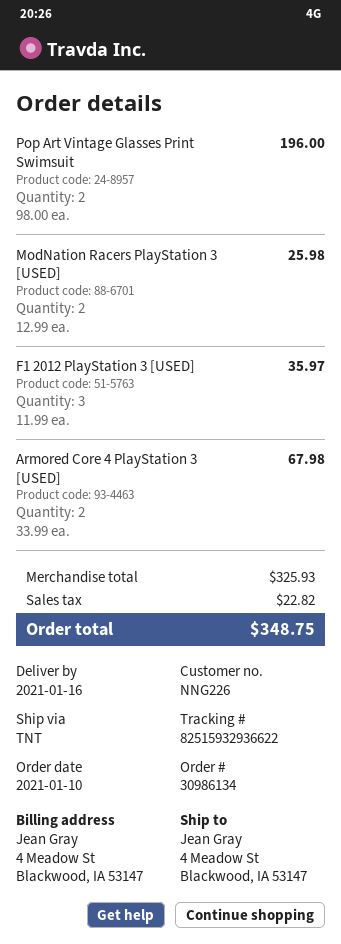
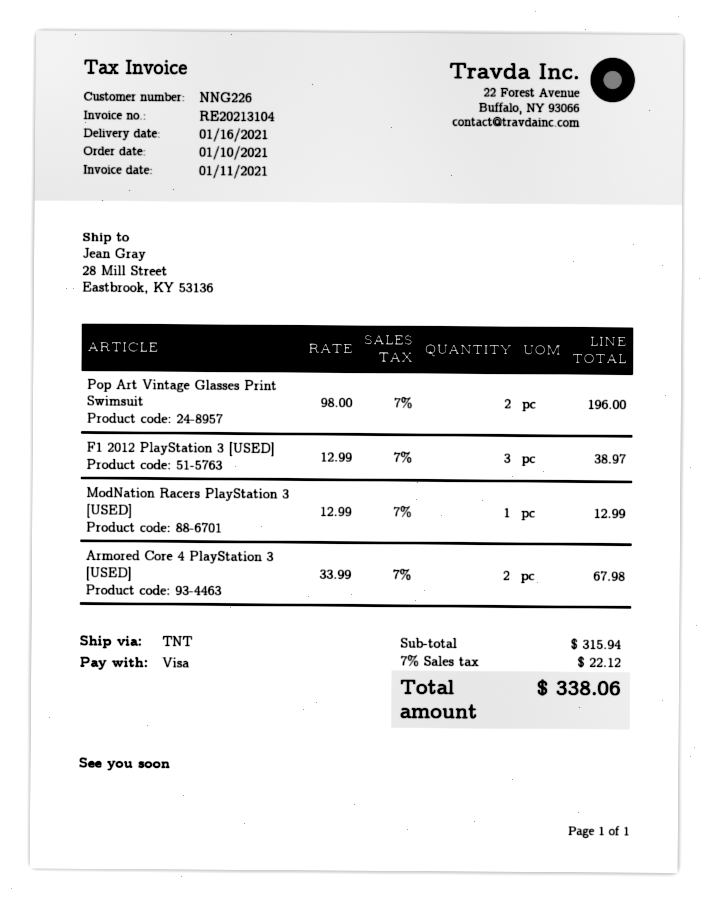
ship to: 4 Meadow St, Blackwood, IA 53147 -> 28 Mill Street, Eastbrook, KY 53136
ModNation Racers PlayStation 3 [USED]: 2 x 12.99 = 25.98 -> 1 x 12.99 = 12.99
F1 2012 PlayStation 3 [USED]: 3 x 11.99 = 35.97 -> 3 x 12.99 = 38.97
subtotal: 325.93 -> 315.94
tax: 22.82 -> 22.12
total: 348.75 -> 338.06

